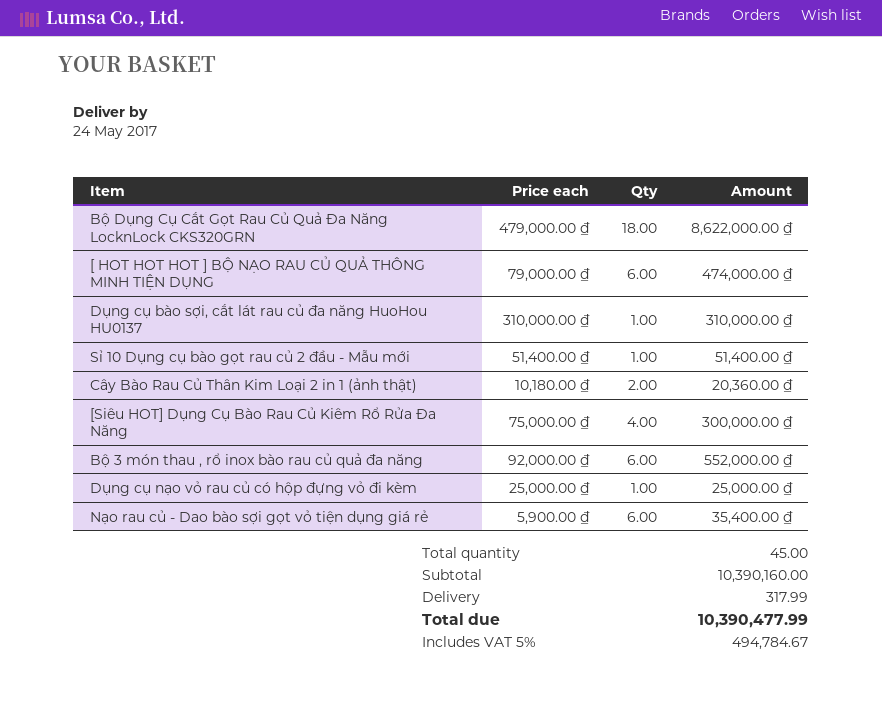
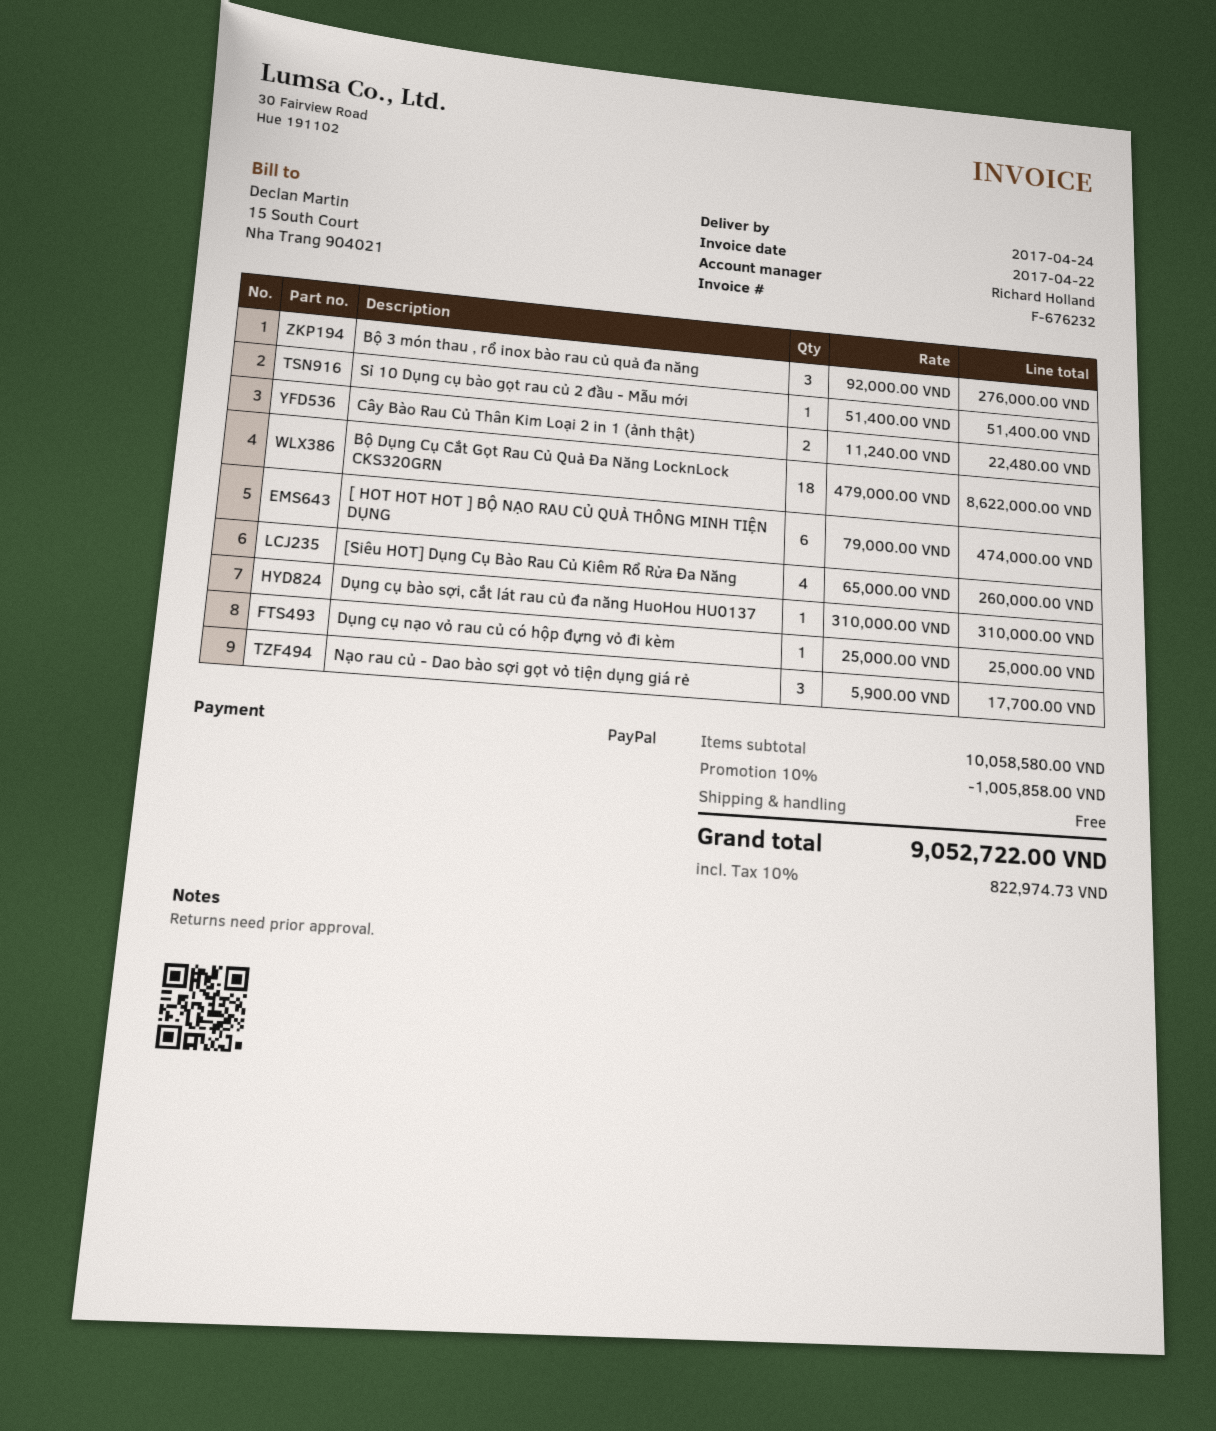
delivery date: 2017-05-24 -> 2017-04-24
Cây Bào Rau Củ Thân Kim Loại 2 in 1 (ảnh thật): 2 x 10180.00 = 20360.00 -> 2 x 11240.00 = 22480.00
[Siêu HOT] Dụng Cụ Bào Rau Củ Kiêm Rổ Rửa Đa Năng: 4 x 75000.00 = 300000.00 -> 4 x 65000.00 = 260000.00
Bộ 3 món thau , rổ inox bào rau củ quả đa năng: 6 x 92000.00 = 552000.00 -> 3 x 92000.00 = 276000.00
Nạo rau củ - Dao bào sợi gọt vỏ tiện dụng giá rẻ: 6 x 5900.00 = 35400.00 -> 3 x 5900.00 = 17700.00
subtotal: 10390160.00 -> 10058580.00
discount: none -> 10% = 1005858.00
shipping: 317.99 -> 0.00
tax: 5% = 494784.67 -> 10% = 822974.73
total: 10390477.99 -> 9052722.00

